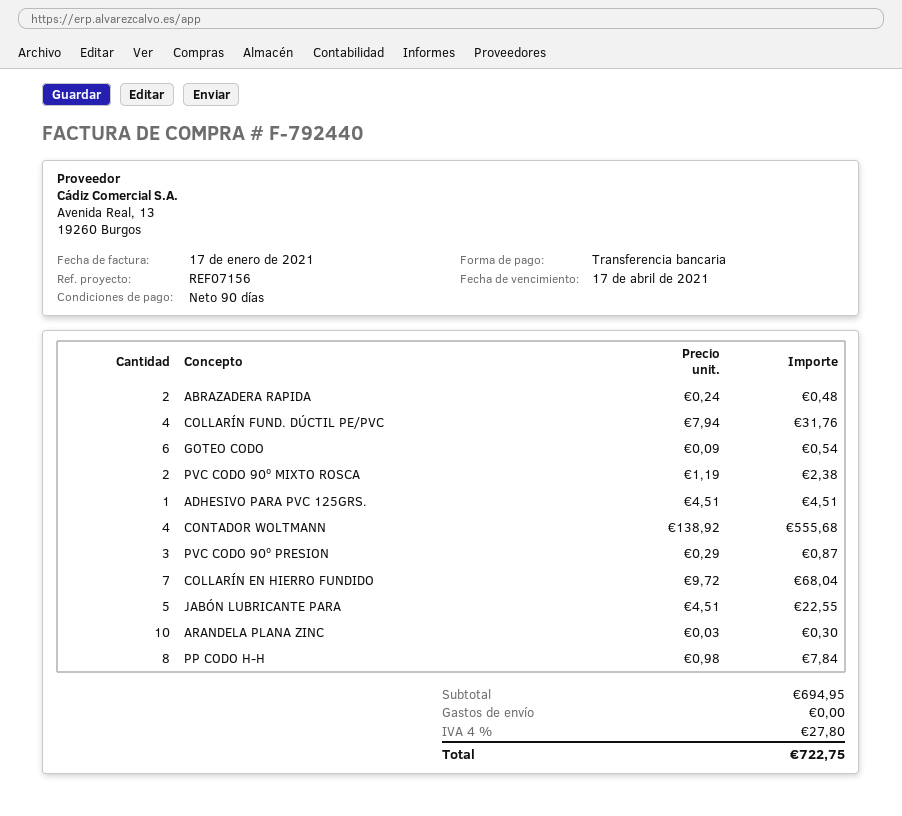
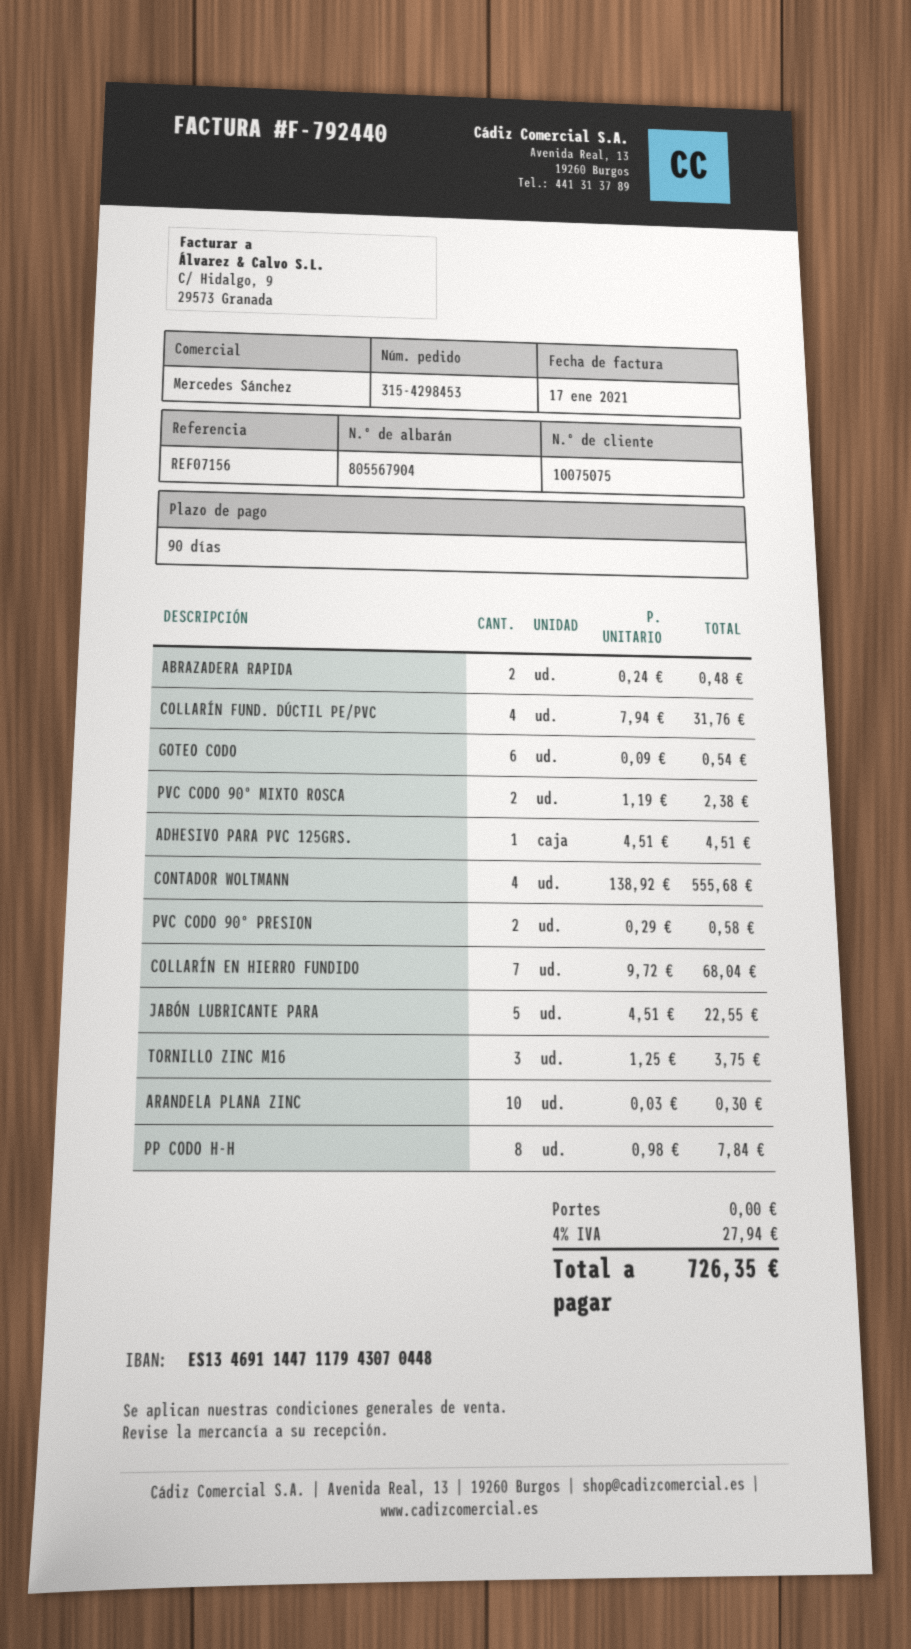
PVC CODO 90º PRESION: 3 x 0.29 = 0.87 -> 2 x 0.29 = 0.58
TORNILLO ZINC M16: none -> 3 x 1.25 = 3.75
tax: 4% = 27.80 -> 4% = 27.94
total: 722.75 -> 726.35

